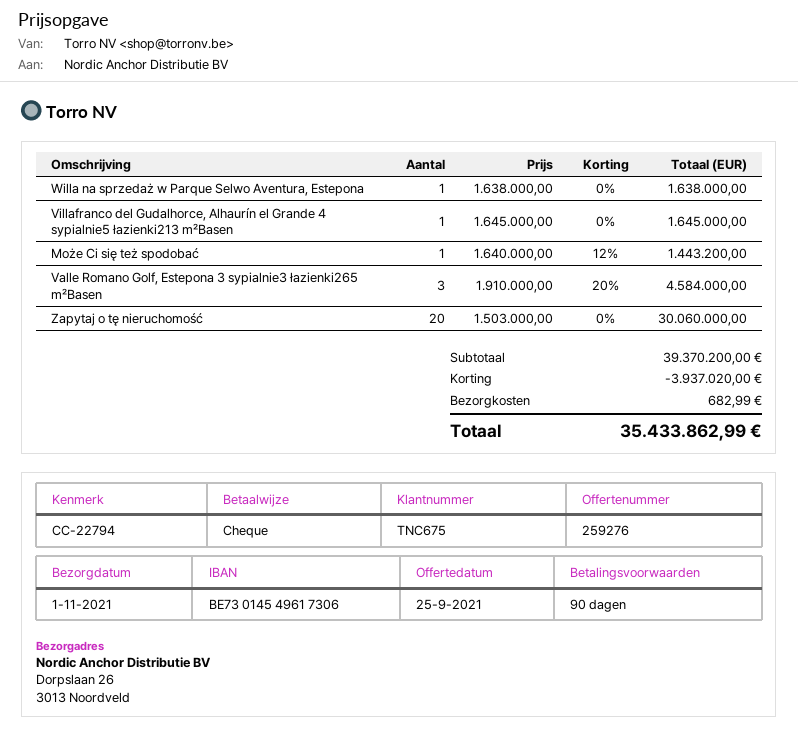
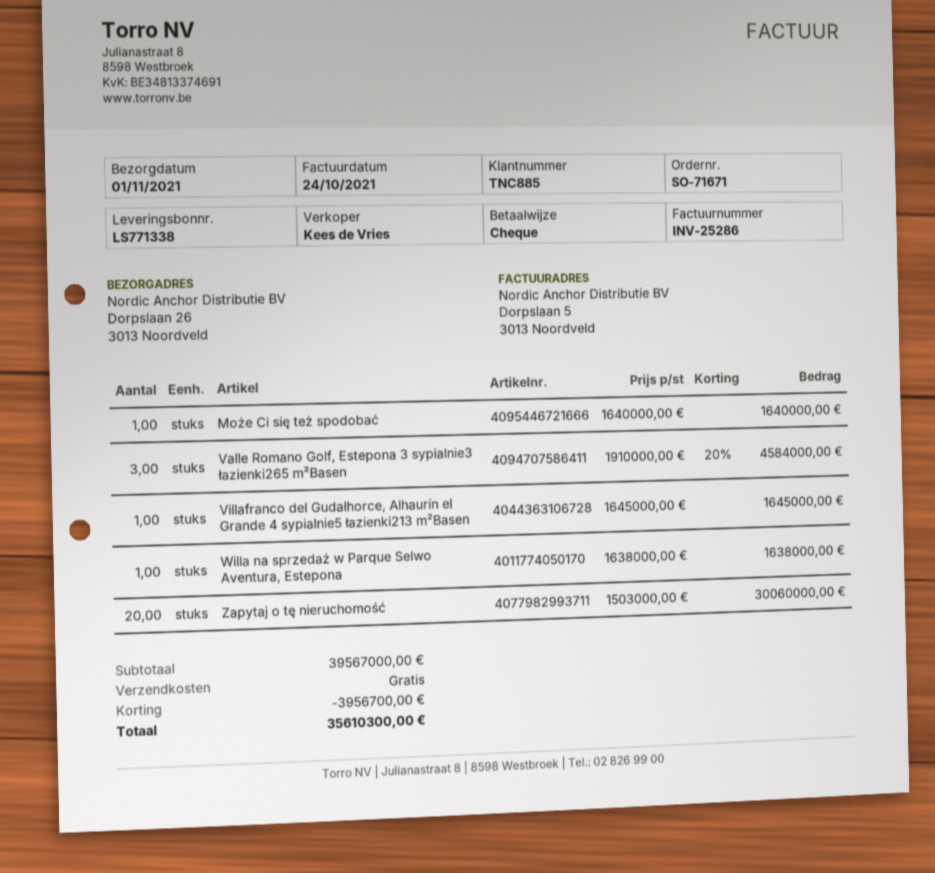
customer number: TNC675 -> TNC885
Może Ci się też spodobać: 1 x 1640000.00 - 12% = 1443200.00 -> 1 x 1640000.00 = 1640000.00
subtotal: 39370200.00 -> 39567000.00
discount: 3937020.00 -> 3956700.00
shipping: 682.99 -> 0.00
total: 35433862.99 -> 35610300.00

